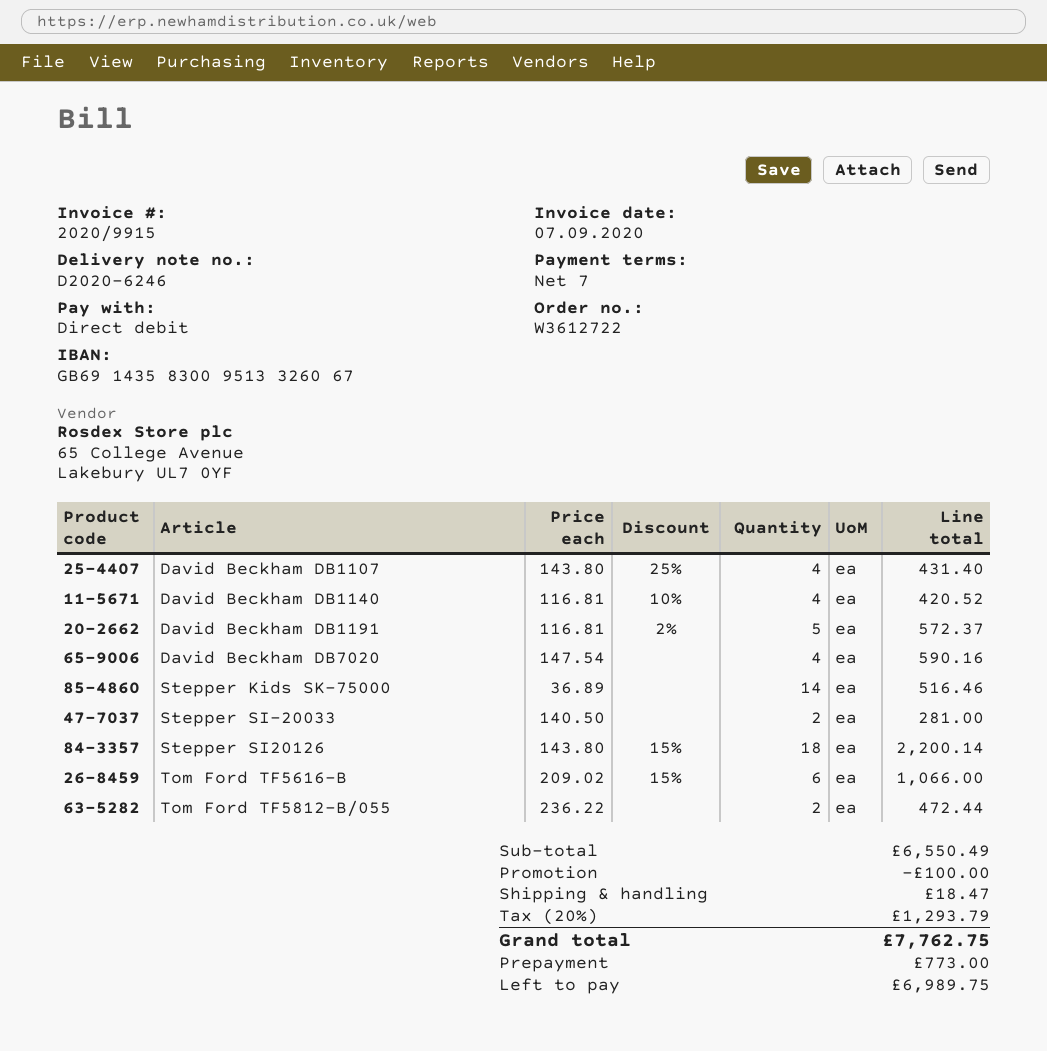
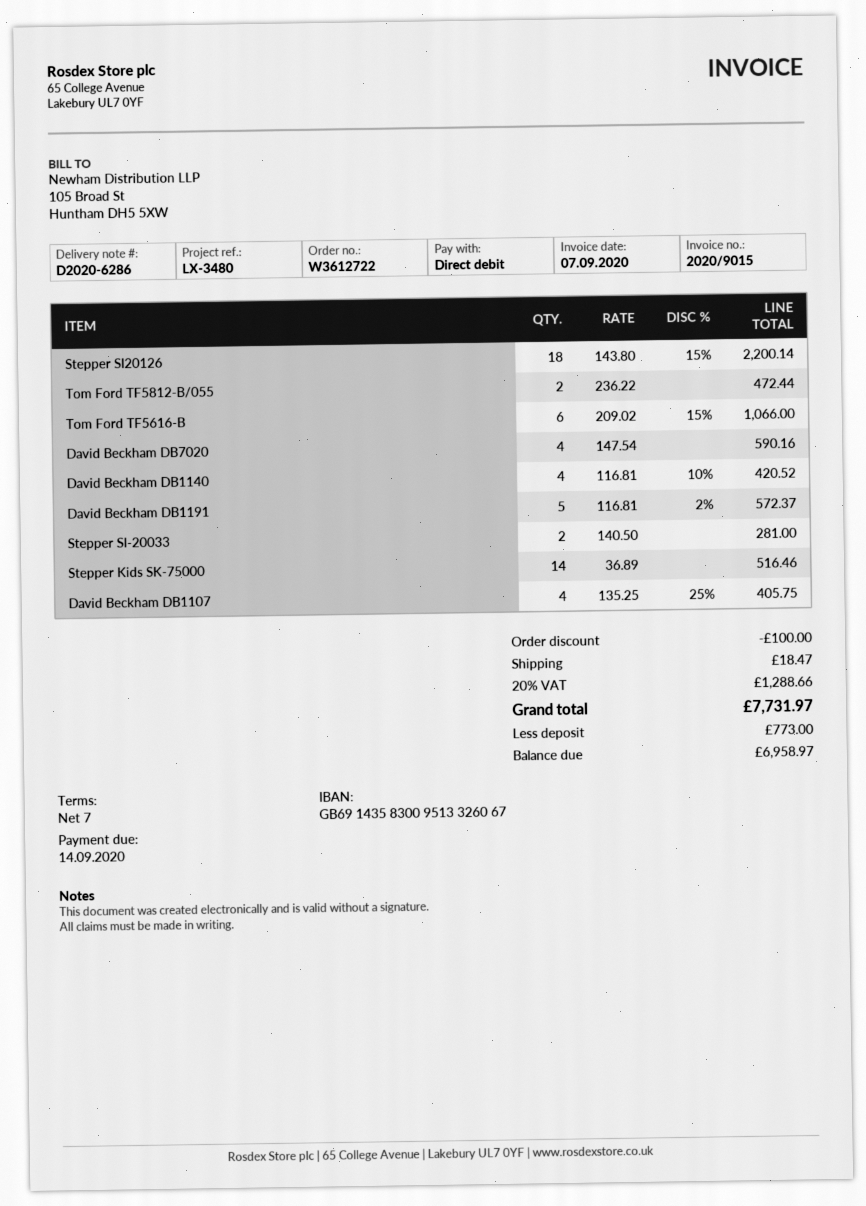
delivery note number: D2020-6246 -> D2020-6286
invoice number: 2020/9915 -> 2020/9015
David Beckham DB1107: 4 x 143.80 - 25% = 431.40 -> 4 x 135.25 - 25% = 405.75
tax: 20% = 1293.79 -> 20% = 1288.66
total: 7762.75 -> 7731.97
balance: 6989.75 -> 6958.97

